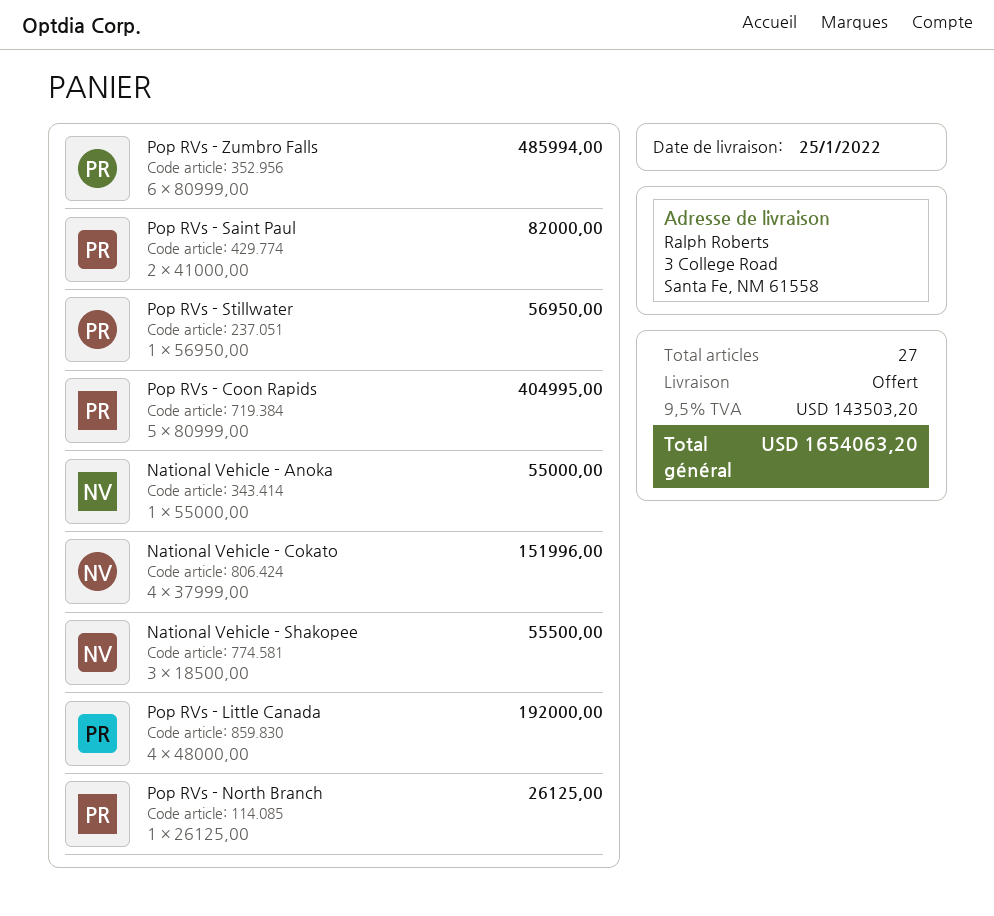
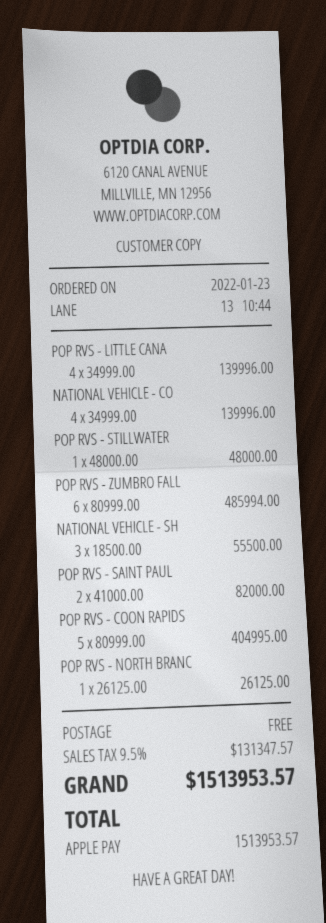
Pop RVs - Stillwater: 1 x 56950.00 = 56950.00 -> 1 x 48000.00 = 48000.00
National Vehicle - Anoka: 1 x 55000.00 = 55000.00 -> none
National Vehicle - Cokato: 4 x 37999.00 = 151996.00 -> 4 x 34999.00 = 139996.00
Pop RVs - Little Canada: 4 x 48000.00 = 192000.00 -> 4 x 34999.00 = 139996.00
tax: 9.5% = 143503.20 -> 9.5% = 131347.57
total: 1654063.20 -> 1513953.57

